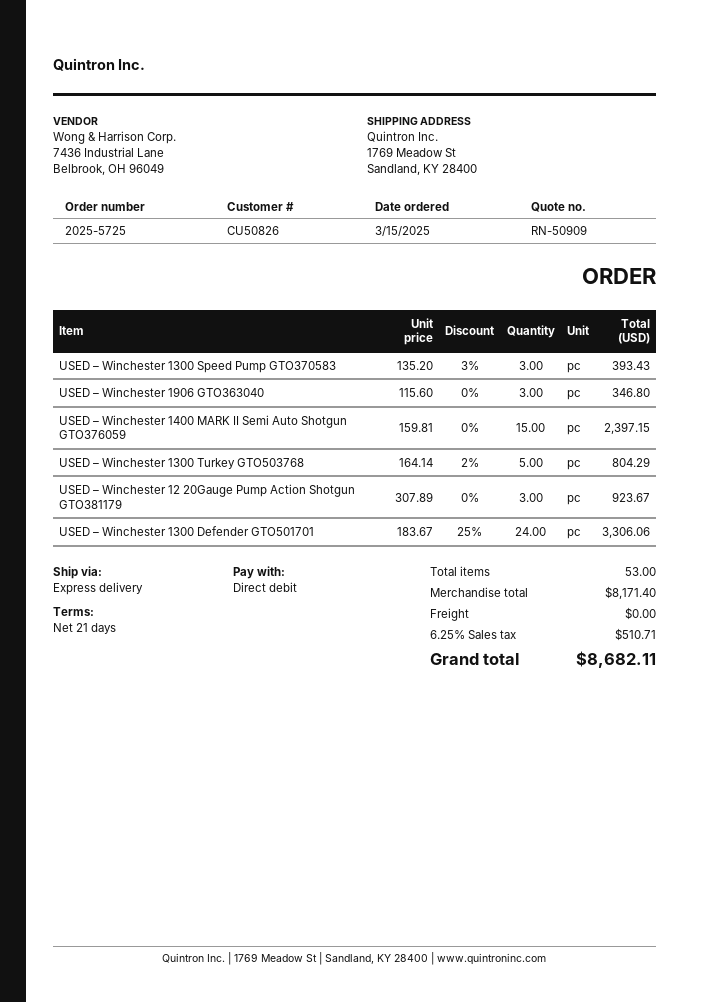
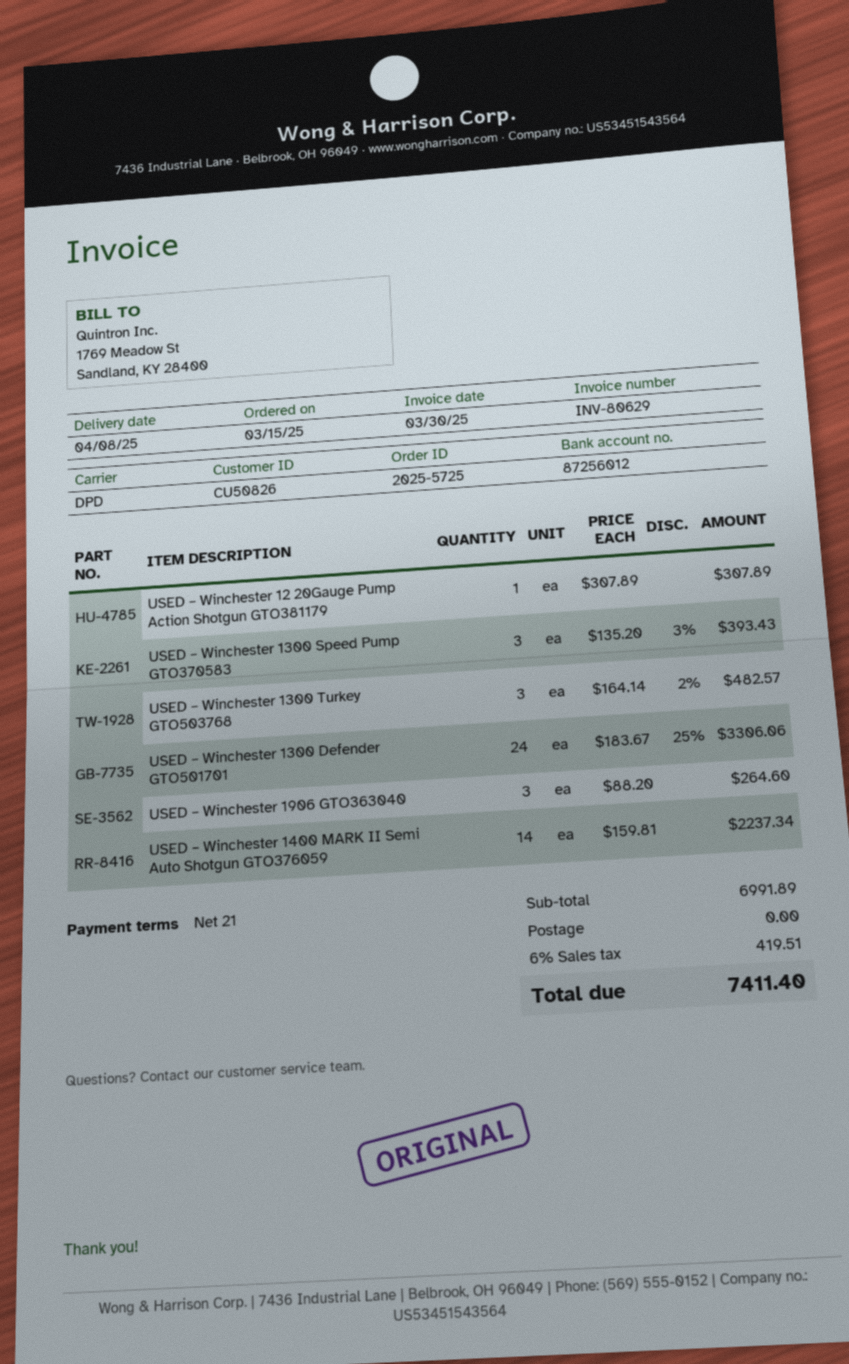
shipping method: express -> DPD
USED – Winchester 1906 GTO363040: 3 x 115.60 = 346.80 -> 3 x 88.20 = 264.60
USED – Winchester 1400 MARK II Semi Auto Shotgun GTO376059: 15 x 159.81 = 2397.15 -> 14 x 159.81 = 2237.34
USED – Winchester 1300 Turkey GTO503768: 5 x 164.14 - 2% = 804.29 -> 3 x 164.14 - 2% = 482.57
USED – Winchester 12 20Gauge Pump Action Shotgun GTO381179: 3 x 307.89 = 923.67 -> 1 x 307.89 = 307.89
subtotal: 8171.40 -> 6991.89
tax: 6.25% = 510.71 -> 6% = 419.51
total: 8682.11 -> 7411.40

